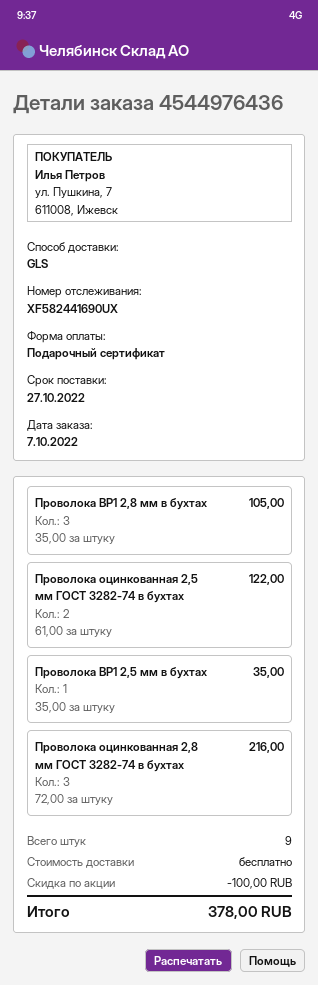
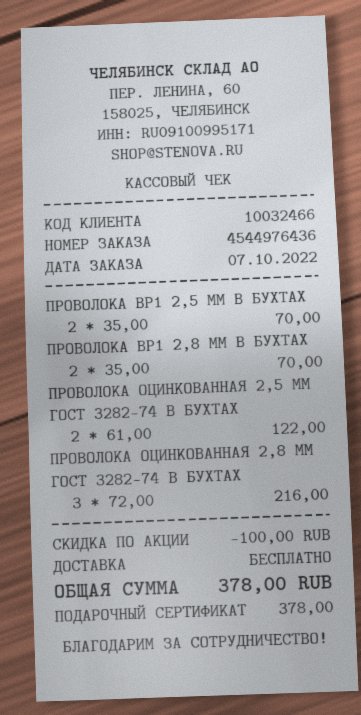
Проволока ВР1 2,8 мм в бухтах: 3 x 35.00 = 105.00 -> 2 x 35.00 = 70.00
Проволока ВР1 2,5 мм в бухтах: 1 x 35.00 = 35.00 -> 2 x 35.00 = 70.00

